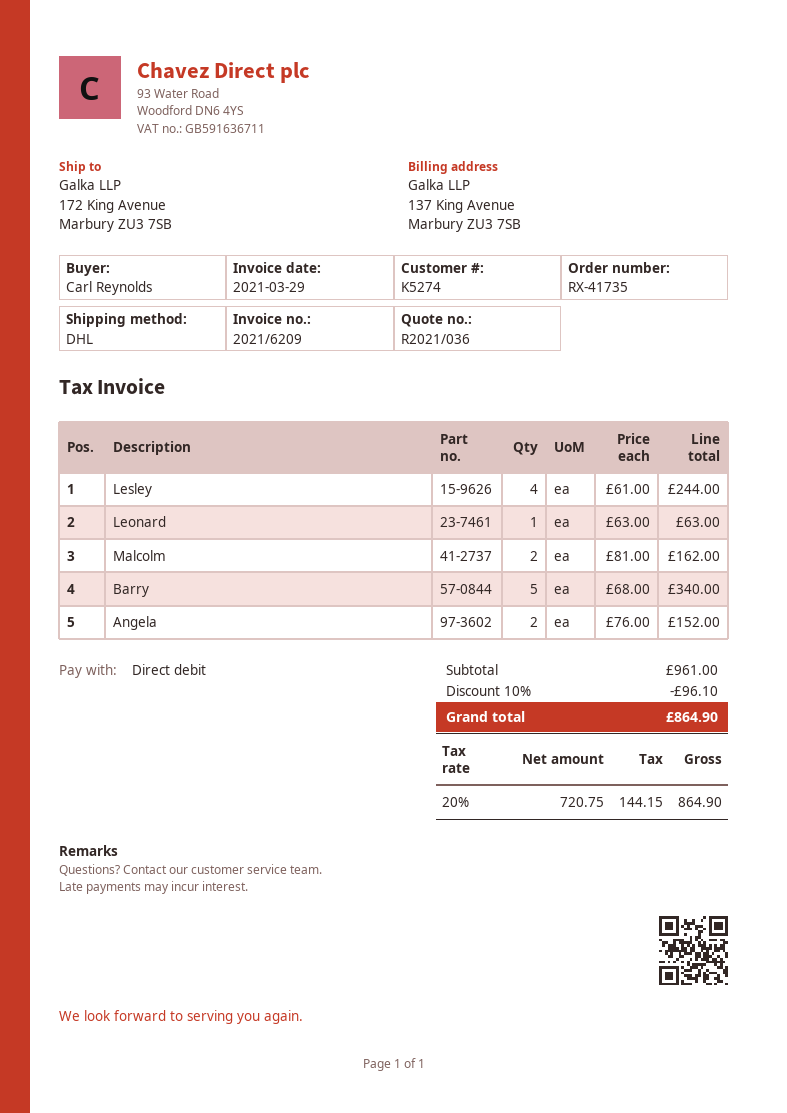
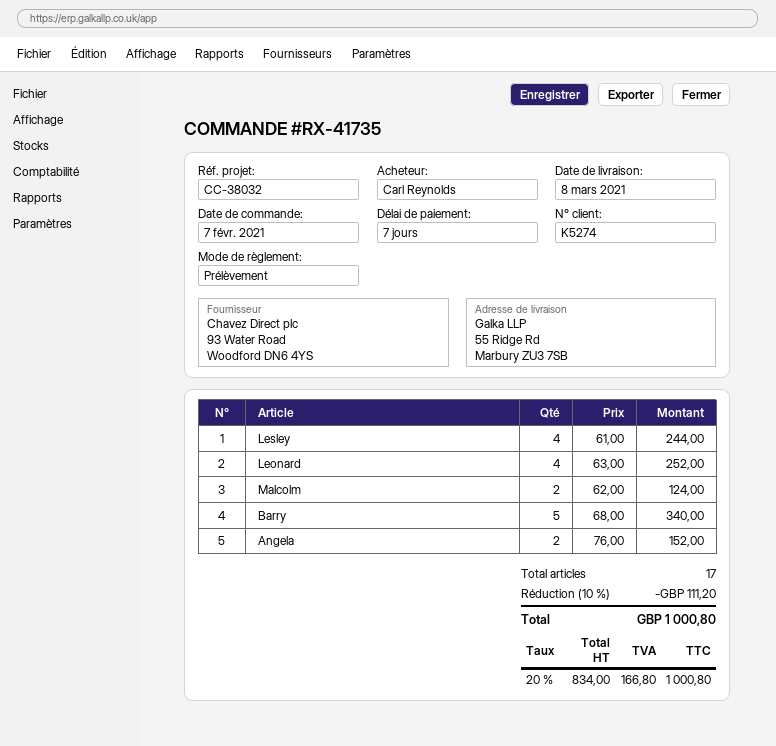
ship to: 172 King Avenue, Marbury ZU3 7SB -> 55 Ridge Rd, Marbury ZU3 7SB
Leonard: 1 x 63.00 = 63.00 -> 4 x 63.00 = 252.00
Malcolm: 2 x 81.00 = 162.00 -> 2 x 62.00 = 124.00
discount: 10% = 96.10 -> 10% = 111.20
net: 720.75 -> 834.00
tax: 20% = 144.15 -> 20% = 166.80
total: 864.90 -> 1000.80

